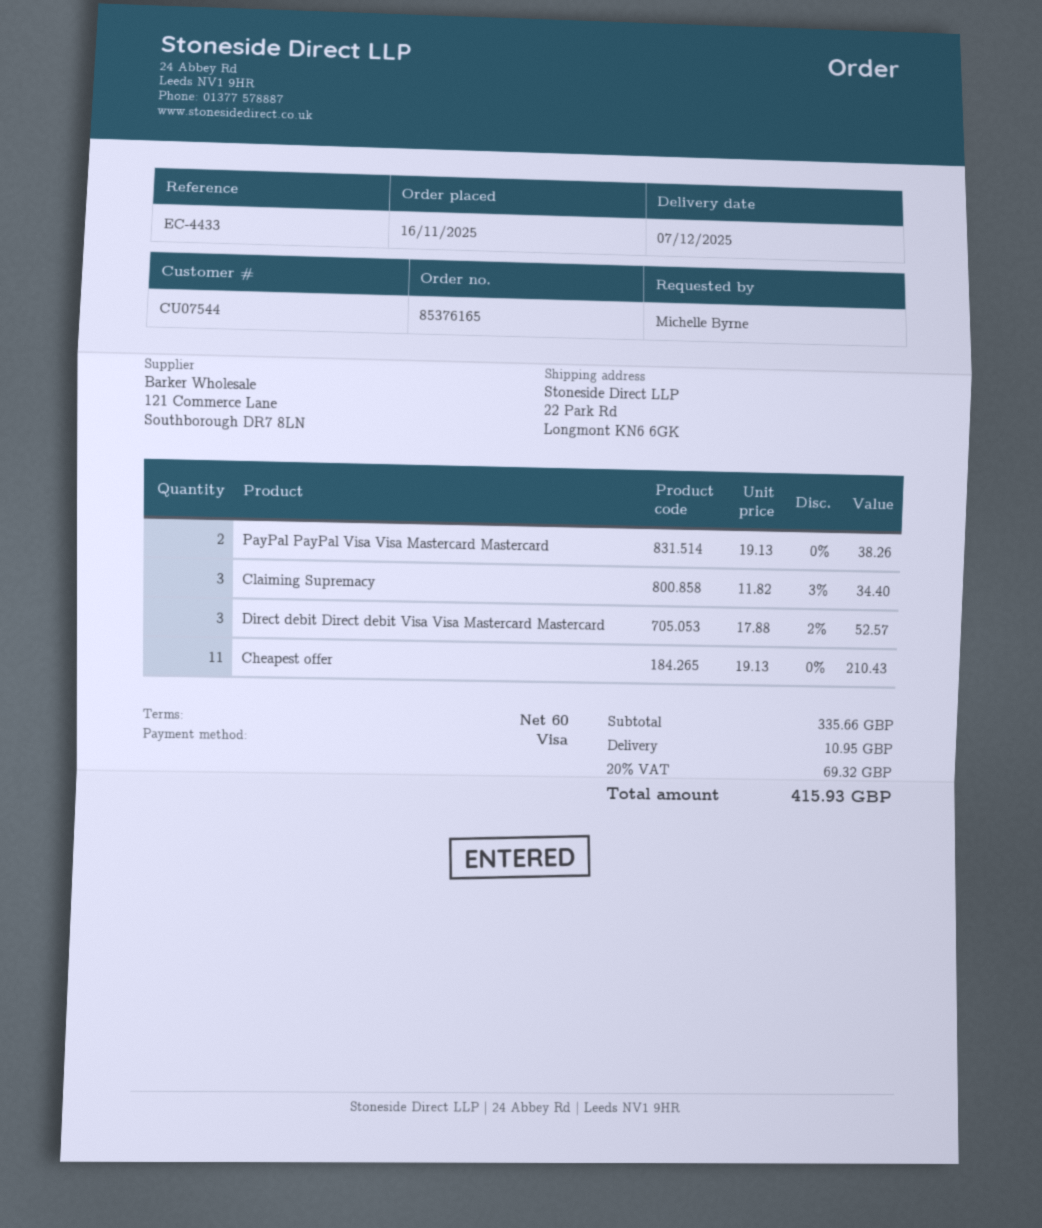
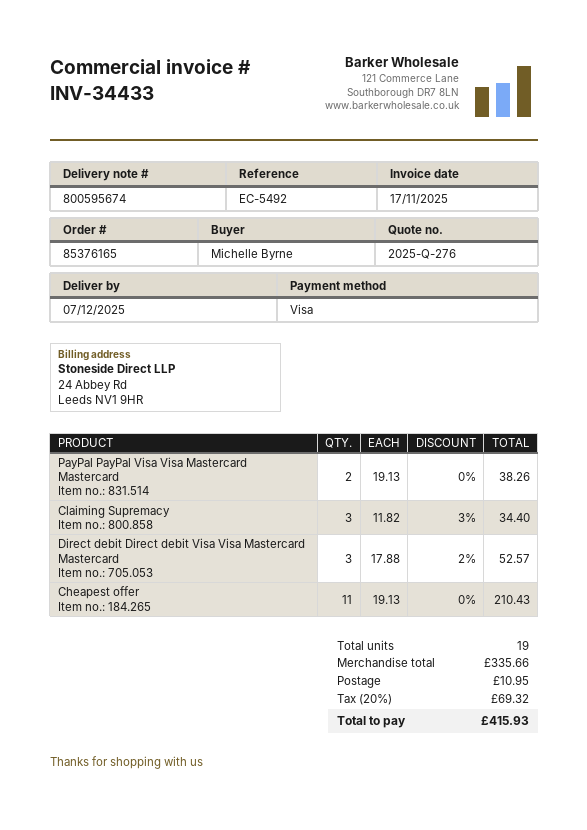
reference: EC-4433 -> EC-5492

